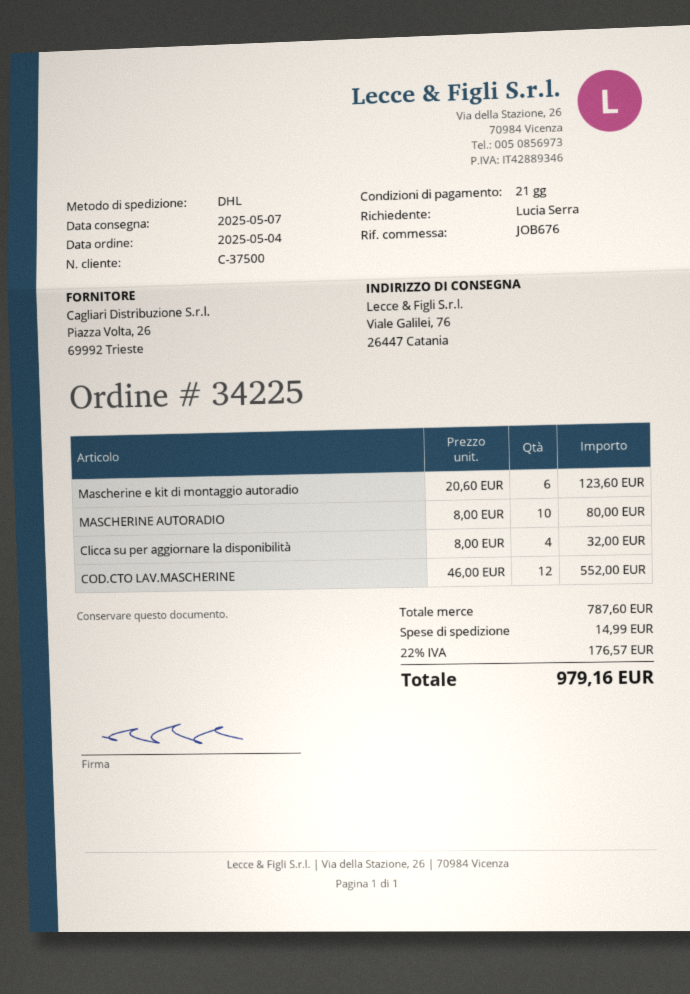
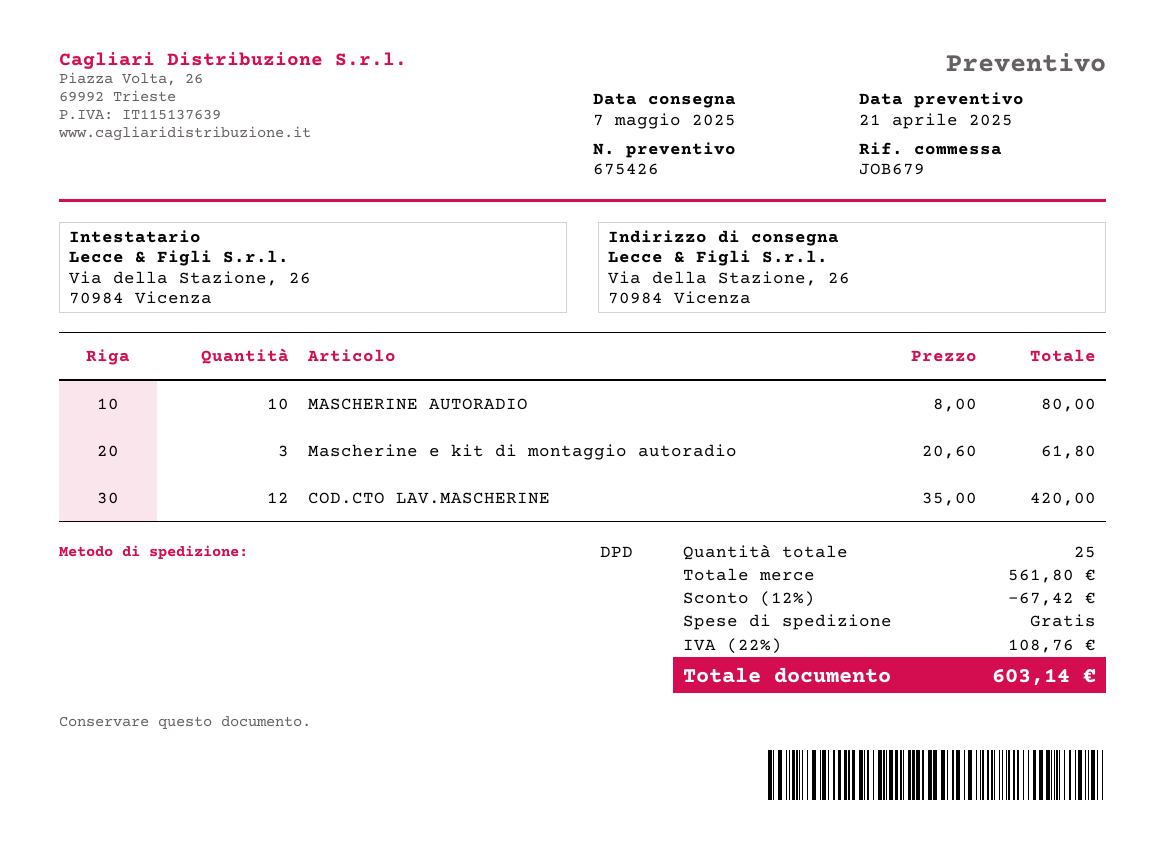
reference: JOB676 -> JOB679
shipping method: DHL -> DPD
ship to: Viale Galilei, 76, 26447 Catania -> Via della Stazione, 26, 70984 Vicenza
Mascherine e kit di montaggio autoradio: 6 x 20.60 = 123.60 -> 3 x 20.60 = 61.80
Clicca su per aggiornare la disponibilità: 4 x 8.00 = 32.00 -> none
COD.CTO LAV.MASCHERINE: 12 x 46.00 = 552.00 -> 12 x 35.00 = 420.00
subtotal: 787.60 -> 561.80
discount: none -> 12% = 67.42
shipping: 14.99 -> 0.00
tax: 22% = 176.57 -> 22% = 108.76
total: 979.16 -> 603.14

